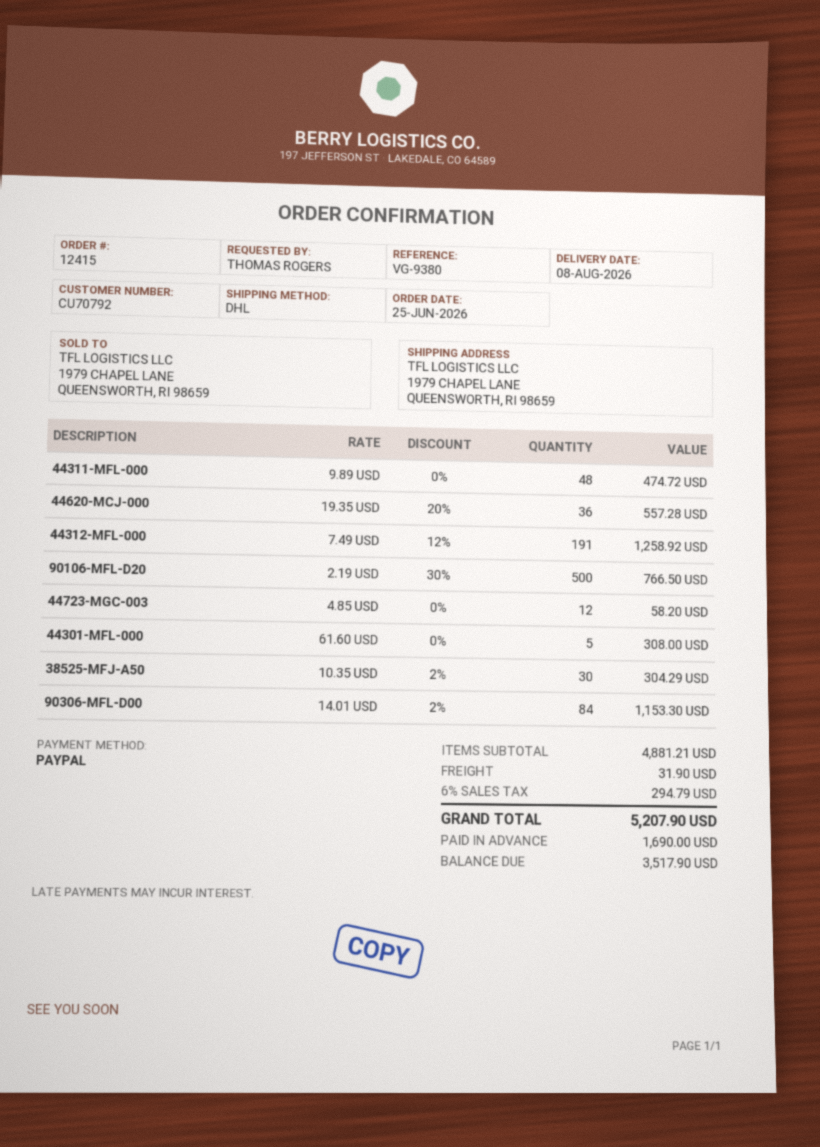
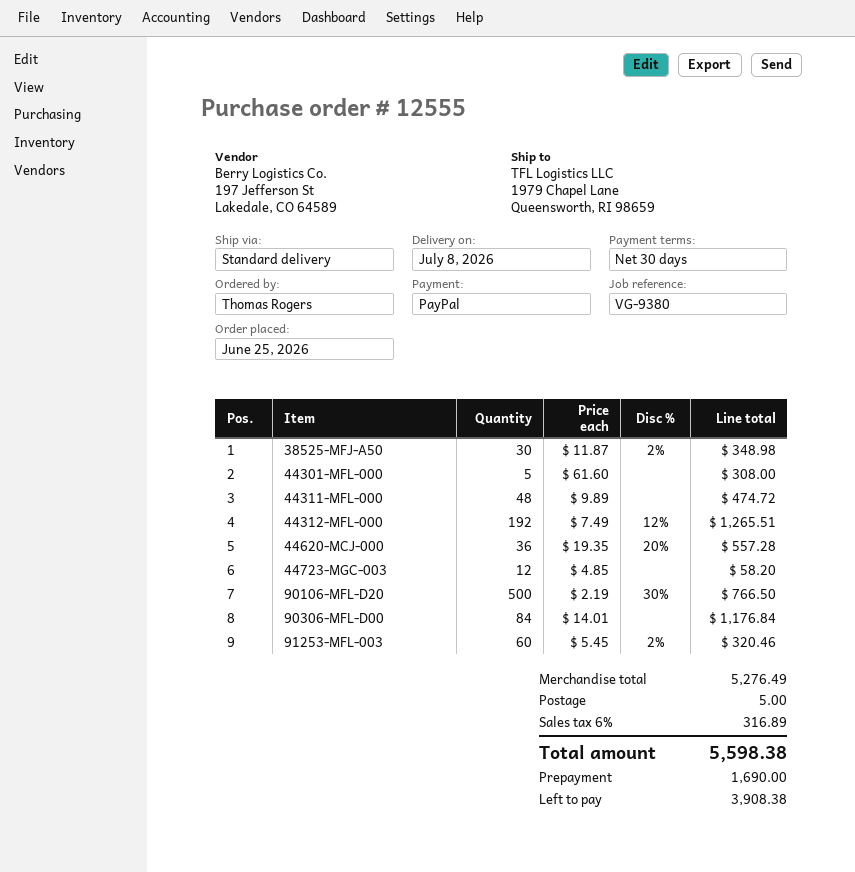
order number: 12415 -> 12555
delivery date: 2026-08-08 -> 2026-07-08
shipping method: DHL -> standard
44312-MFL-000: 191 x 7.49 - 12% = 1258.92 -> 192 x 7.49 - 12% = 1265.51
38525-MFJ-A50: 30 x 10.35 - 2% = 304.29 -> 30 x 11.87 - 2% = 348.98
90306-MFL-D00: 84 x 14.01 - 2% = 1153.30 -> 84 x 14.01 = 1176.84
91253-MFL-003: none -> 60 x 5.45 - 2% = 320.46
subtotal: 4881.21 -> 5276.49
shipping: 31.90 -> 5.00
tax: 6% = 294.79 -> 6% = 316.89
total: 5207.90 -> 5598.38
balance: 3517.90 -> 3908.38

